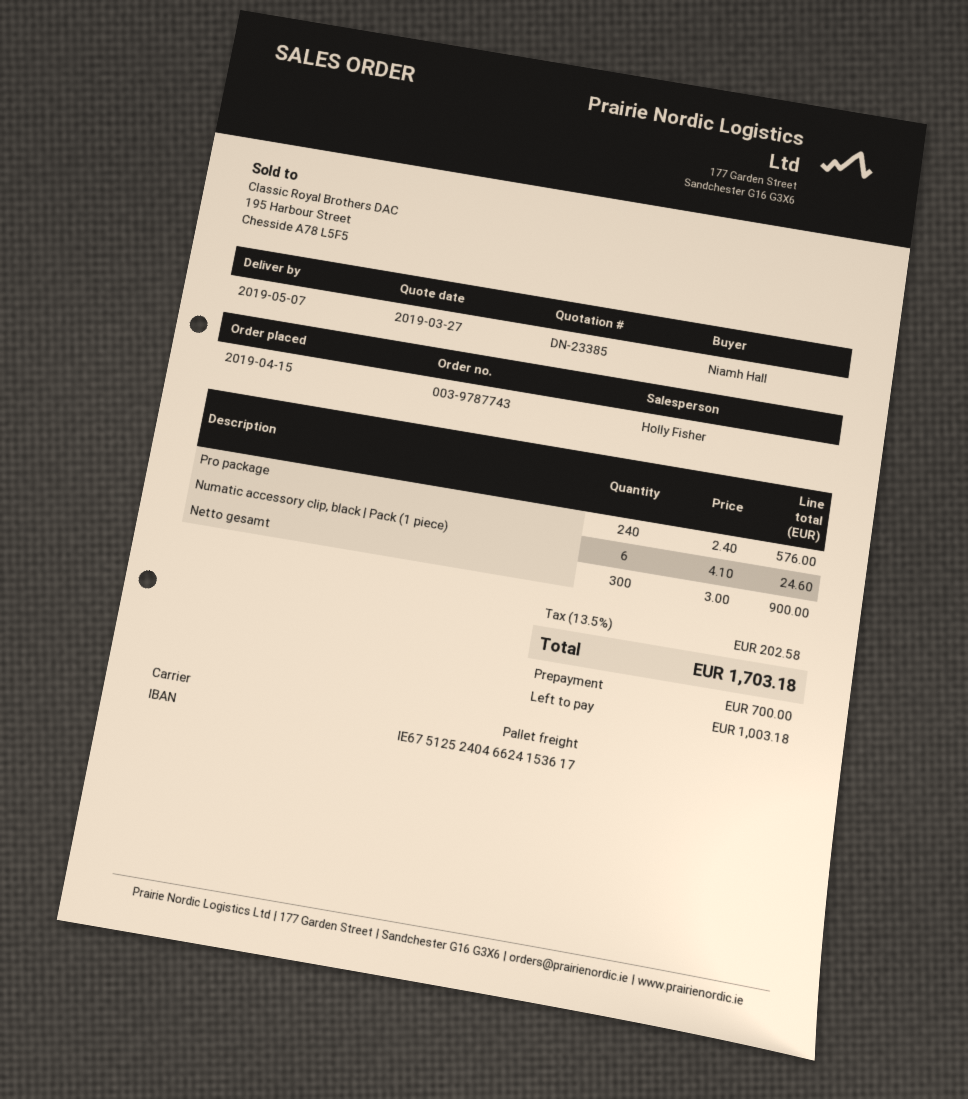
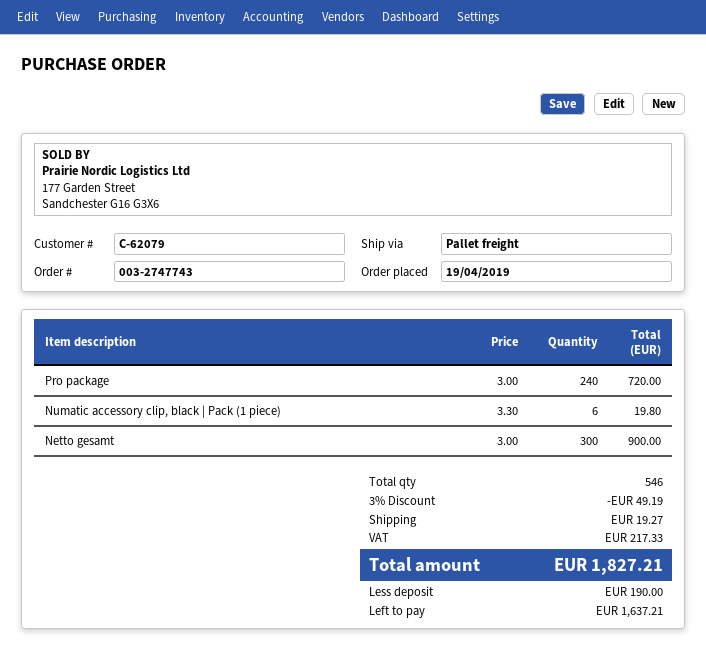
order number: 003-9787743 -> 003-2747743
order date: 2019-04-15 -> 2019-04-19
Pro package: 240 x 2.40 = 576.00 -> 240 x 3.00 = 720.00
Numatic accessory clip, black | Pack (1 piece): 6 x 4.10 = 24.60 -> 6 x 3.30 = 19.80
discount: none -> 3% = 49.19
shipping: none -> 19.27
tax: 202.58 -> 217.33
total: 1703.18 -> 1827.21
deposit: 700.00 -> 190.00
balance: 1003.18 -> 1637.21

